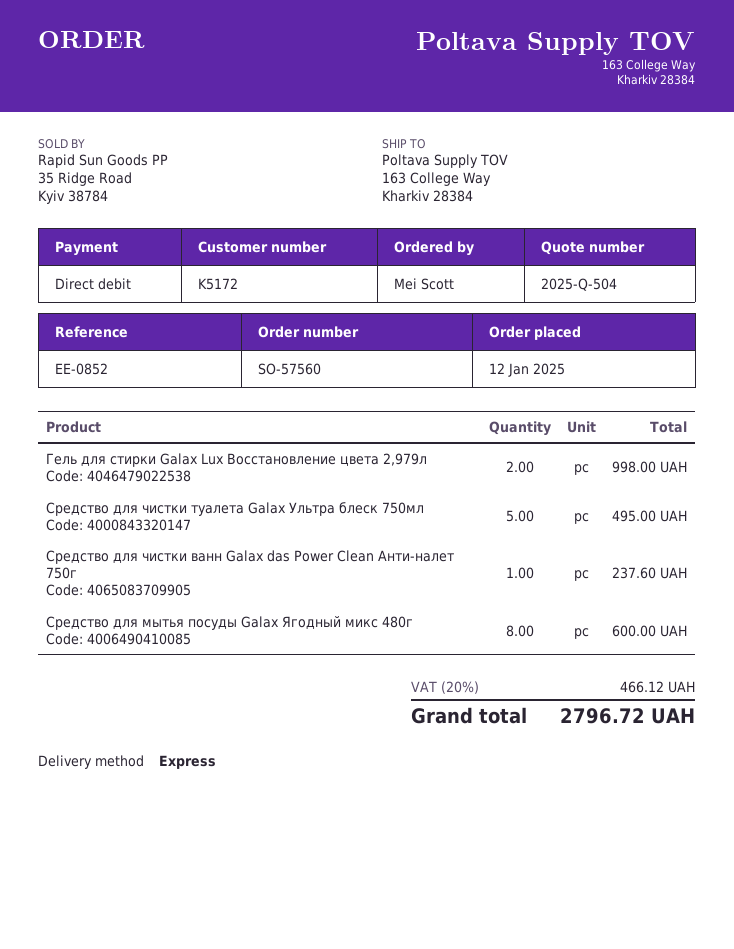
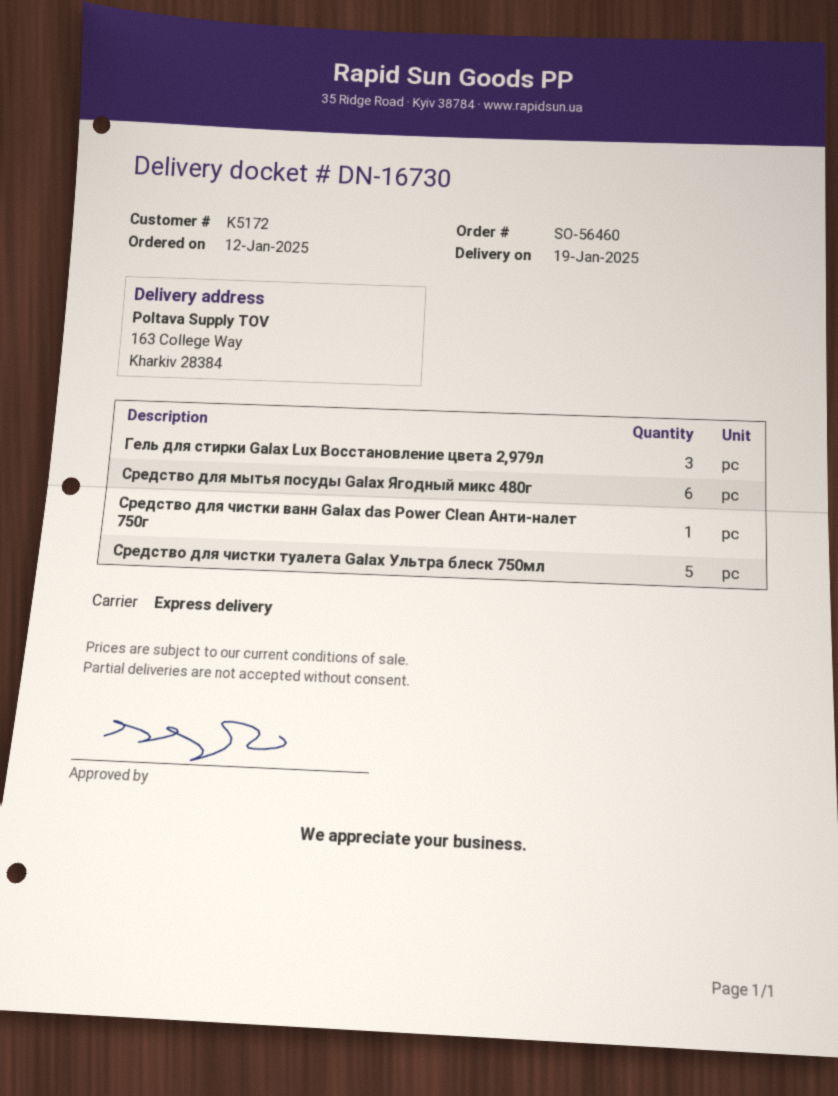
order number: SO-57560 -> SO-56460
Гель для стирки Galax Lux Восстановление цвета 2,979л: 2 -> 3
Средство для мытья посуды Galax Ягодный микс 480г: 8 -> 6

